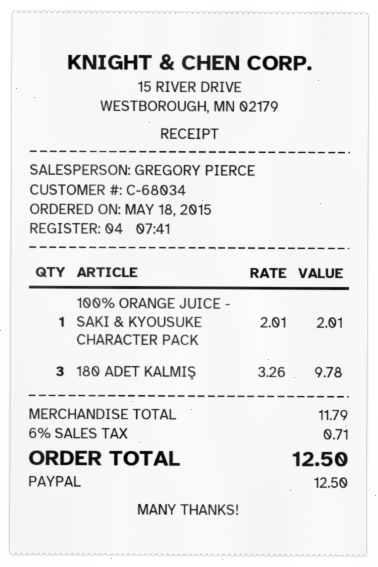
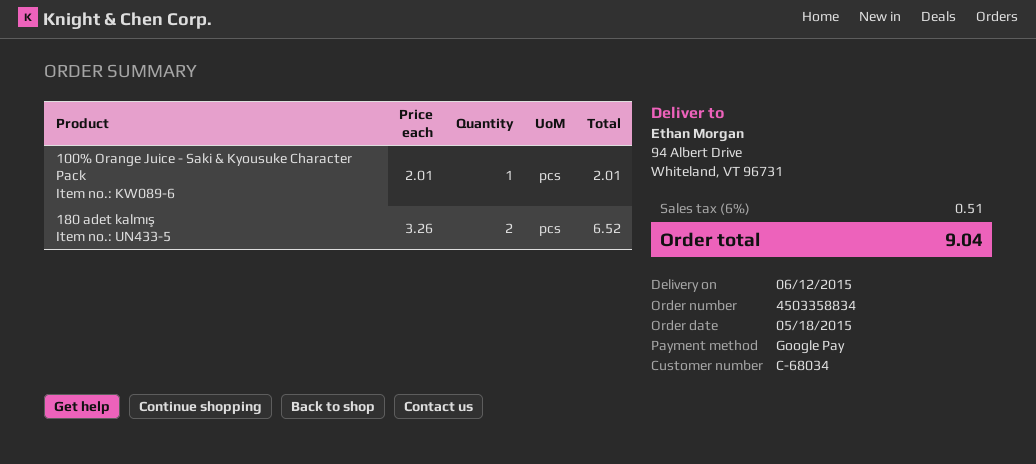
payment method: PayPal -> Google Pay
180 ADET KALMIŞ: 3 x 3.26 = 9.78 -> 2 x 3.26 = 6.52
tax: 6% = 0.71 -> 6% = 0.51
total: 12.50 -> 9.04

